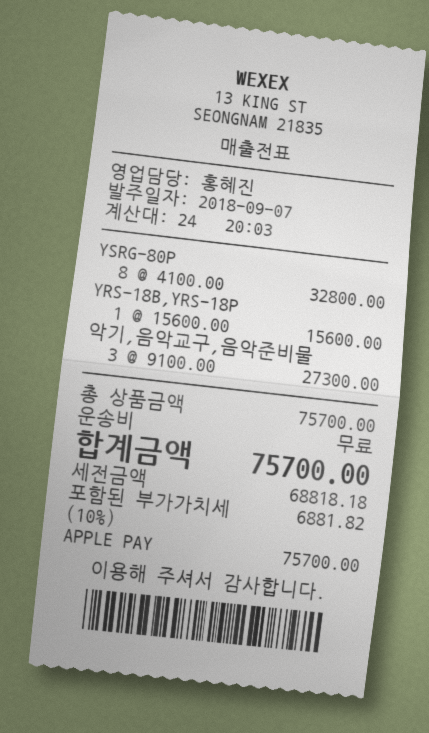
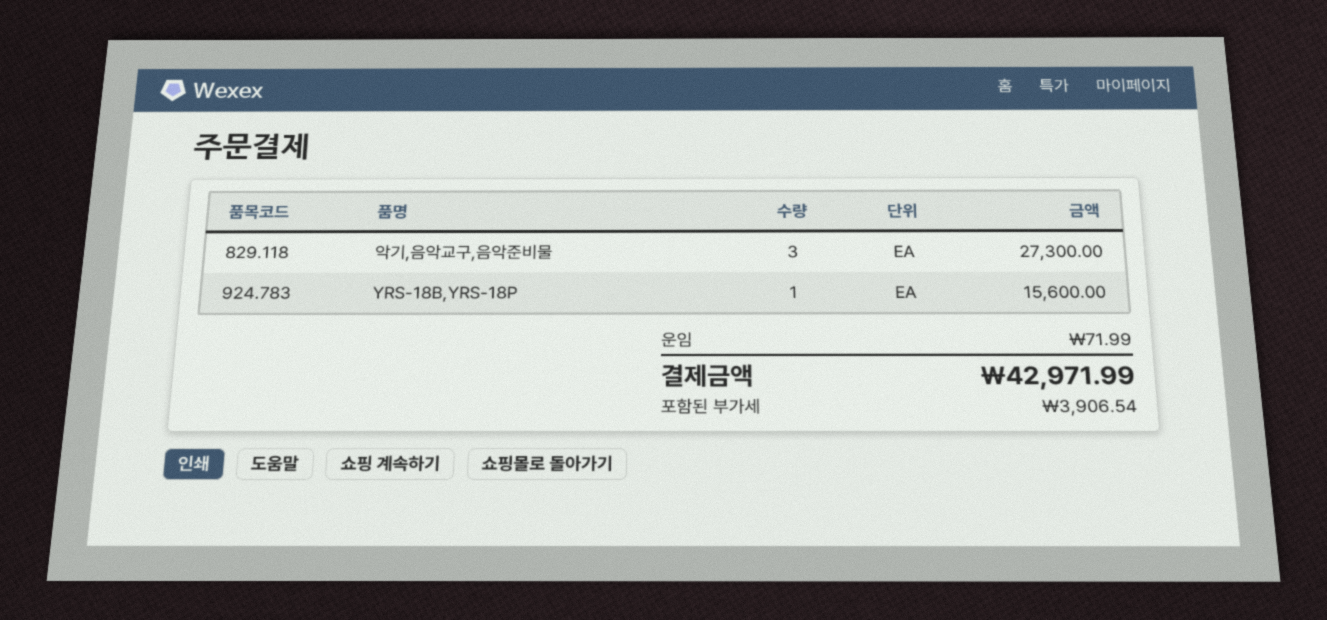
YSRG-80P: 8 for 32800.00 -> none
shipping: 0.00 -> 71.99
tax: 6881.82 -> 3906.54
total: 75700.00 -> 42971.99

